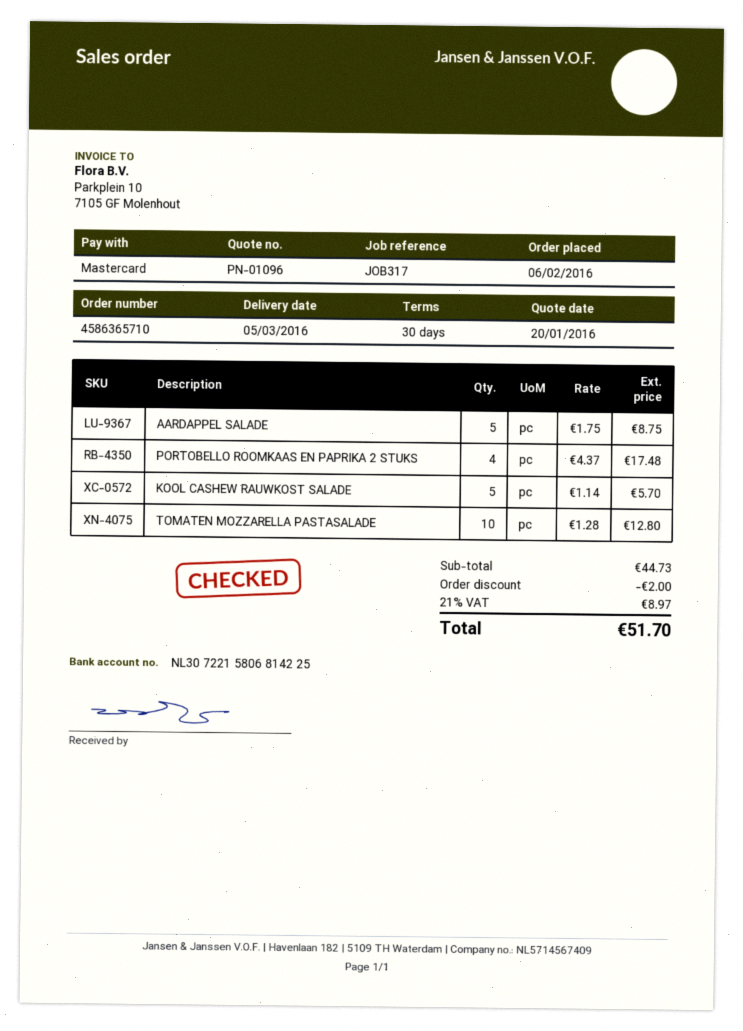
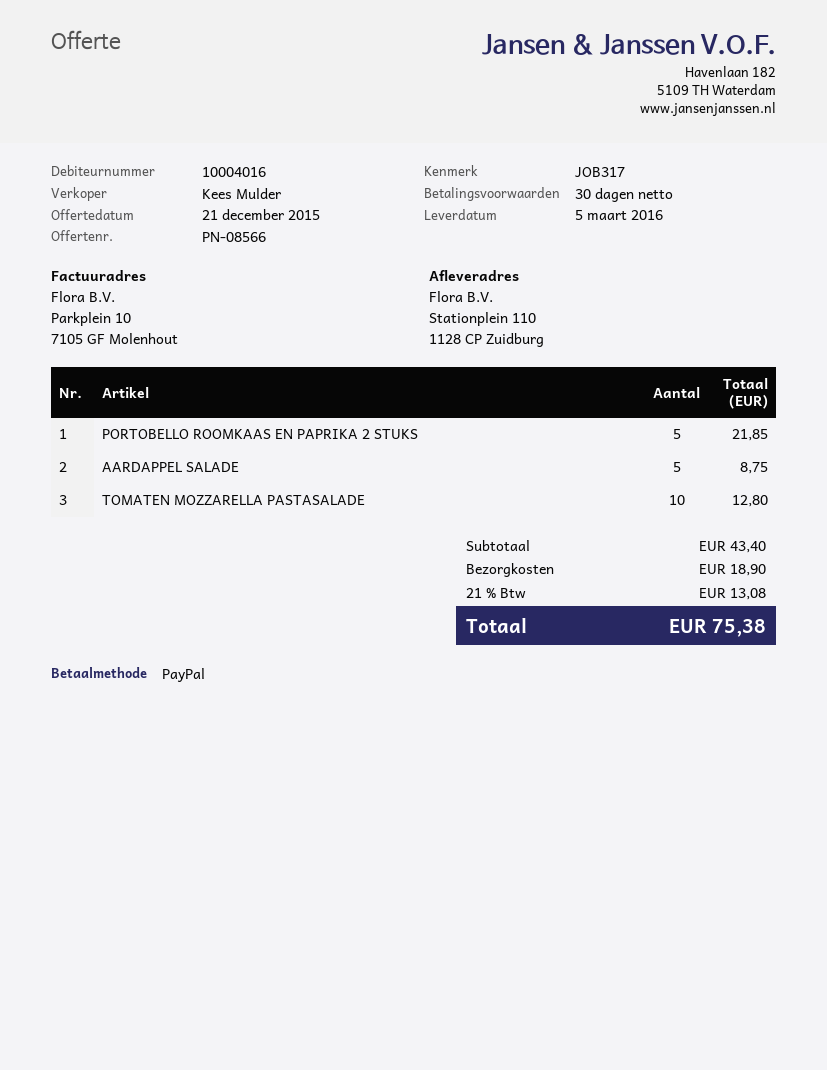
quote number: PN-01096 -> PN-08566
quote date: 2016-01-20 -> 2015-12-21
payment method: Mastercard -> PayPal
PORTOBELLO ROOMKAAS EN PAPRIKA 2 STUKS: 4 for 17.48 -> 5 for 21.85
KOOL CASHEW RAUWKOST SALADE: 5 for 5.70 -> none
subtotal: 44.73 -> 43.40
discount: 2.00 -> none
shipping: none -> 18.90
tax: 21% = 8.97 -> 21% = 13.08
total: 51.70 -> 75.38

